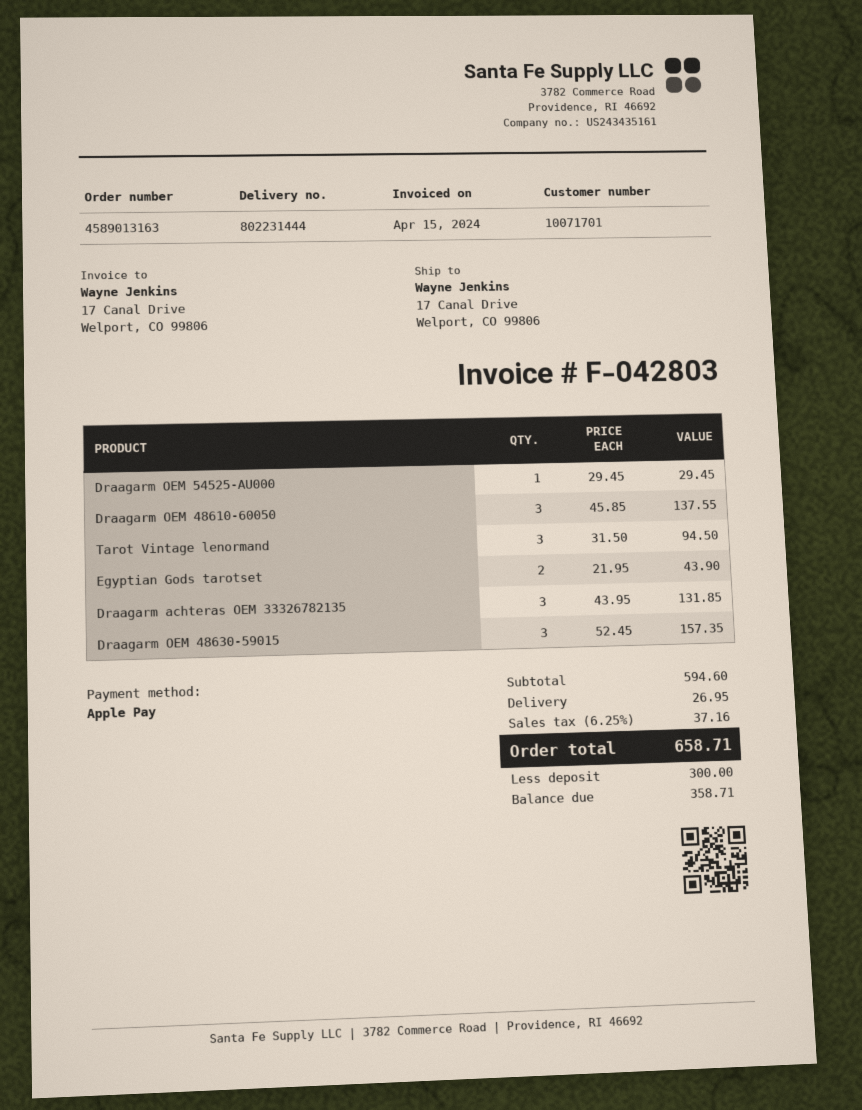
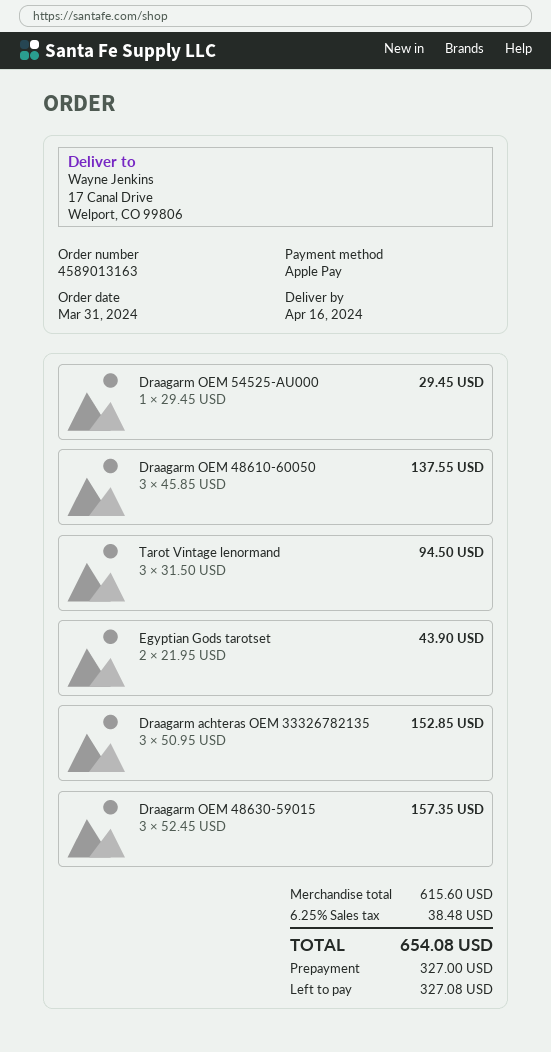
Draagarm achteras OEM 33326782135: 3 x 43.95 = 131.85 -> 3 x 50.95 = 152.85
subtotal: 594.60 -> 615.60
shipping: 26.95 -> none
tax: 6.25% = 37.16 -> 6.25% = 38.48
total: 658.71 -> 654.08
deposit: 300.00 -> 327.00
balance: 358.71 -> 327.08

